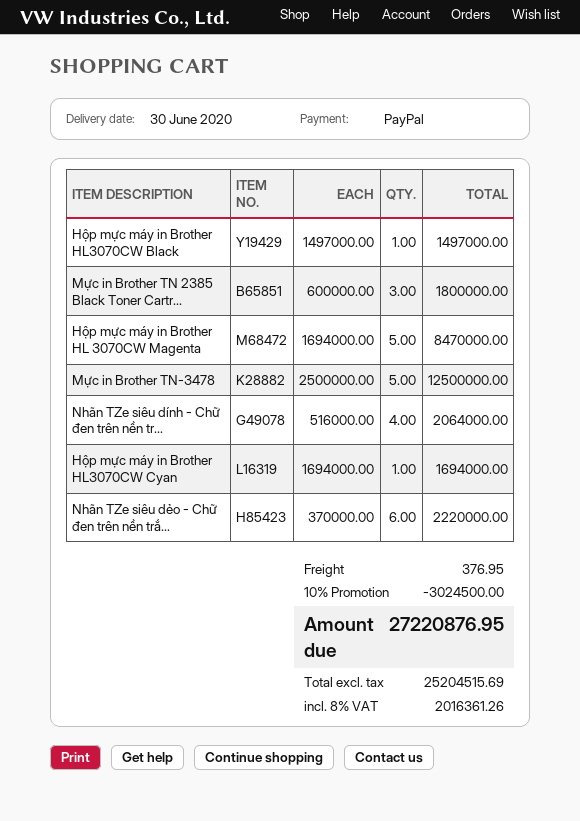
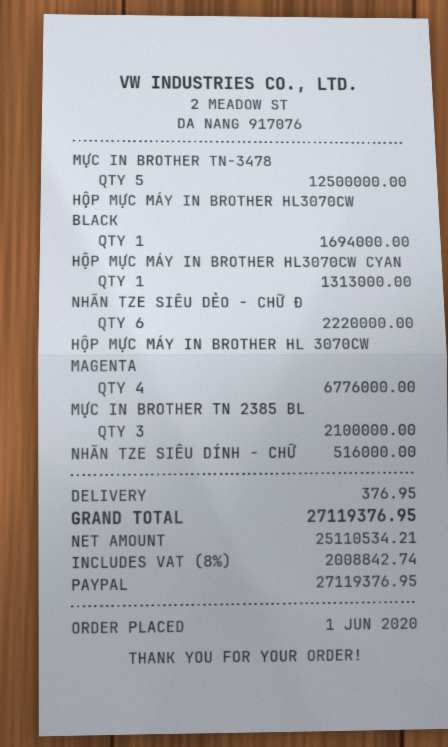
Hộp mực máy in Brother HL3070CW Black: 1 for 1497000.00 -> 1 for 1694000.00
Mực in Brother TN 2385 Black Toner Cartr...: 3 for 1800000.00 -> 3 for 2100000.00
Hộp mực máy in Brother HL 3070CW Magenta: 5 for 8470000.00 -> 4 for 6776000.00
Nhãn TZe siêu dính - Chữ đen trên nền tr...: 4 for 2064000.00 -> 1 for 516000.00
Hộp mực máy in Brother HL3070CW Cyan: 1 for 1694000.00 -> 1 for 1313000.00
discount: 10% = 3024500.00 -> none
net: 25204515.69 -> 25110534.21
tax: 8% = 2016361.26 -> 8% = 2008842.74
total: 27220876.95 -> 27119376.95

